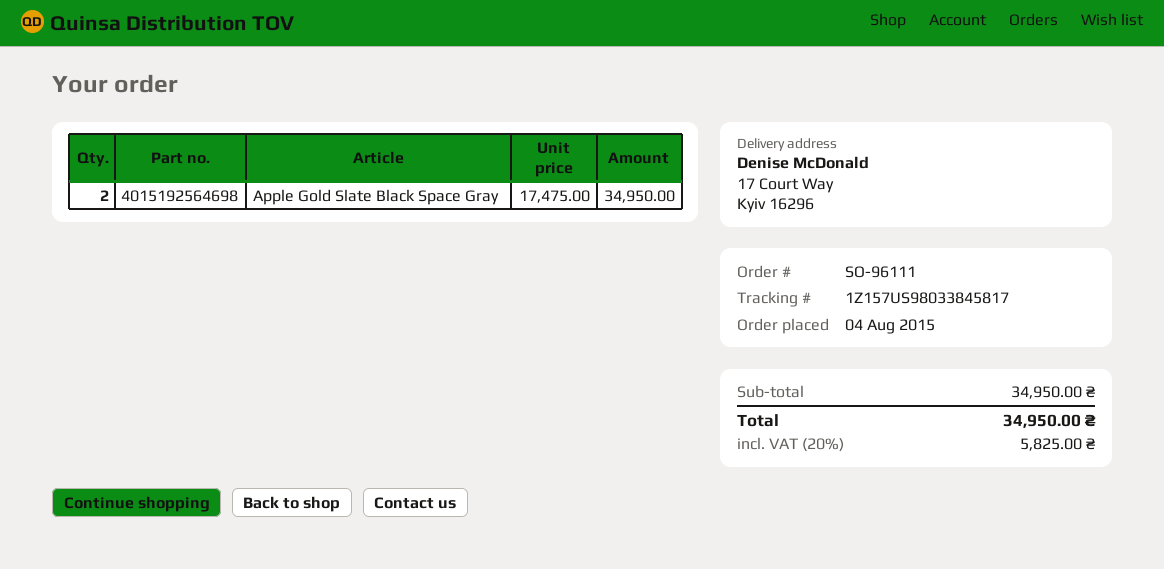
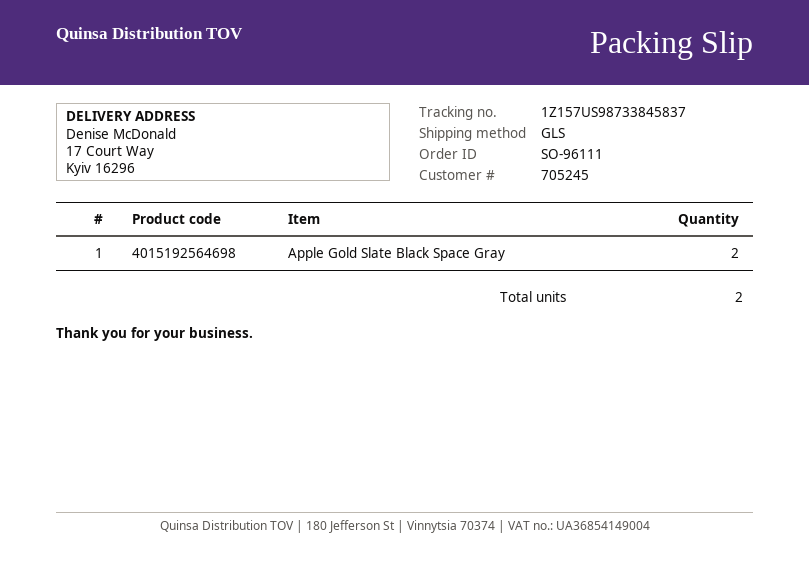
tracking number: 1Z157US98033845817 -> 1Z157US98733845837

